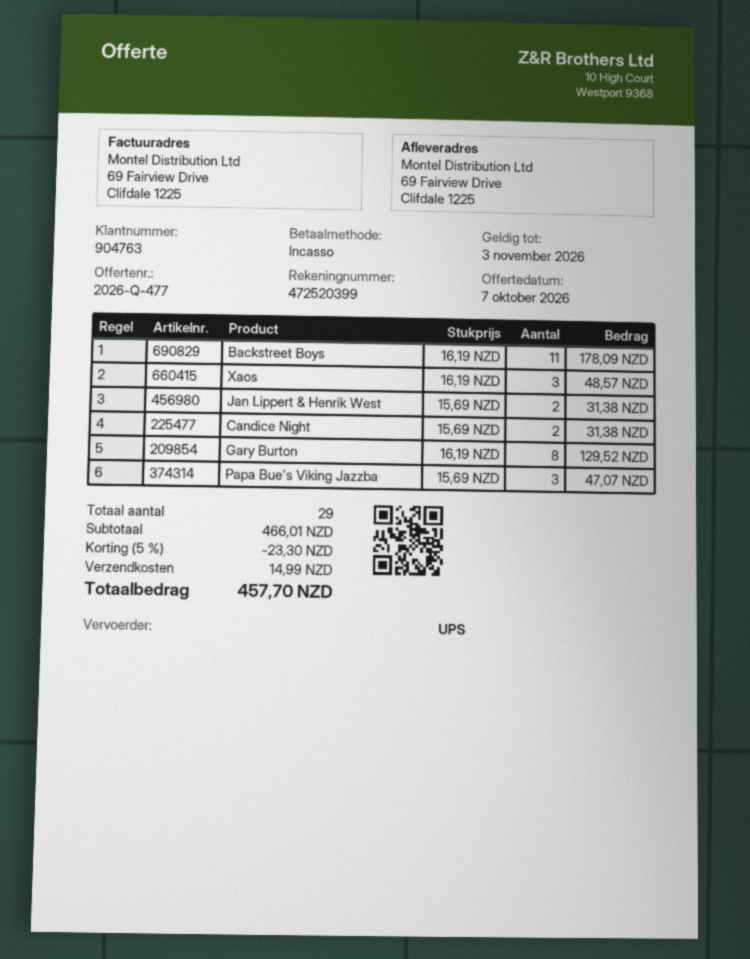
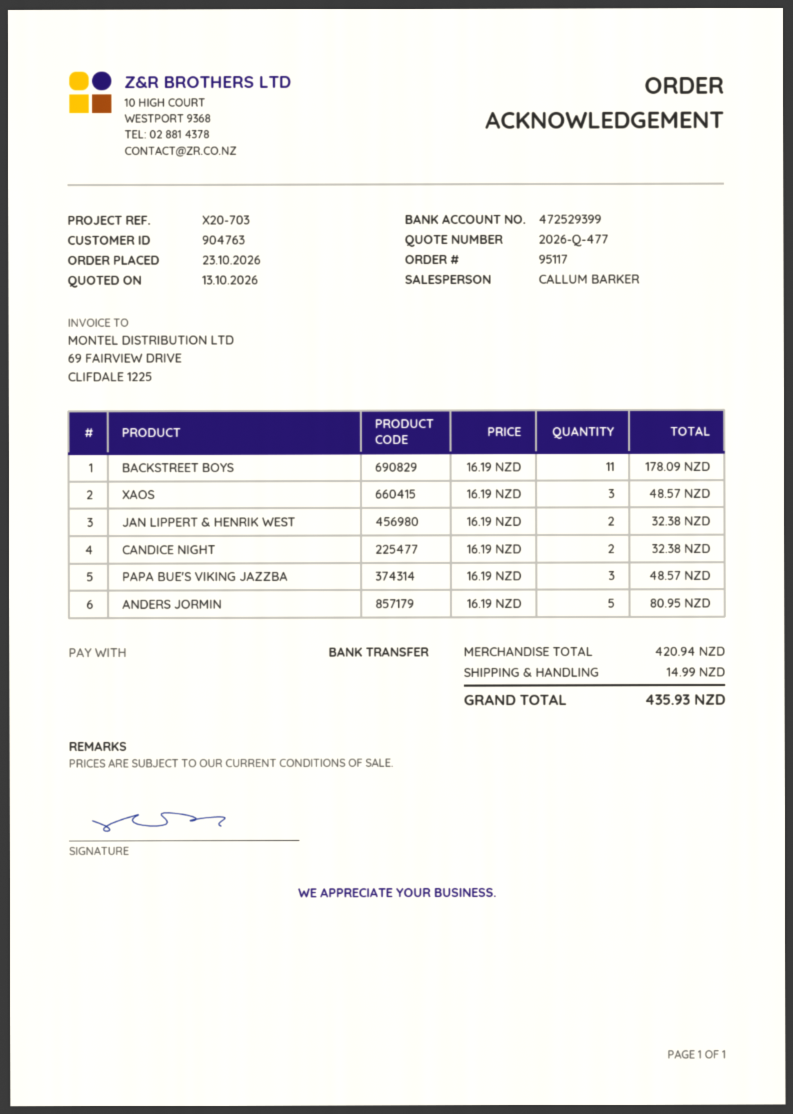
quote date: 2026-10-07 -> 2026-10-13
payment method: direct debit -> bank transfer
bank account: 472520399 -> 472529399
Jan Lippert & Henrik West: 2 x 15.69 = 31.38 -> 2 x 16.19 = 32.38
Candice Night: 2 x 15.69 = 31.38 -> 2 x 16.19 = 32.38
Gary Burton: 8 x 16.19 = 129.52 -> none
Papa Bue's Viking Jazzba: 3 x 15.69 = 47.07 -> 3 x 16.19 = 48.57
ANDERS JORMIN: none -> 5 x 16.19 = 80.95
subtotal: 466.01 -> 420.94
discount: 5% = 23.30 -> none
total: 457.70 -> 435.93

